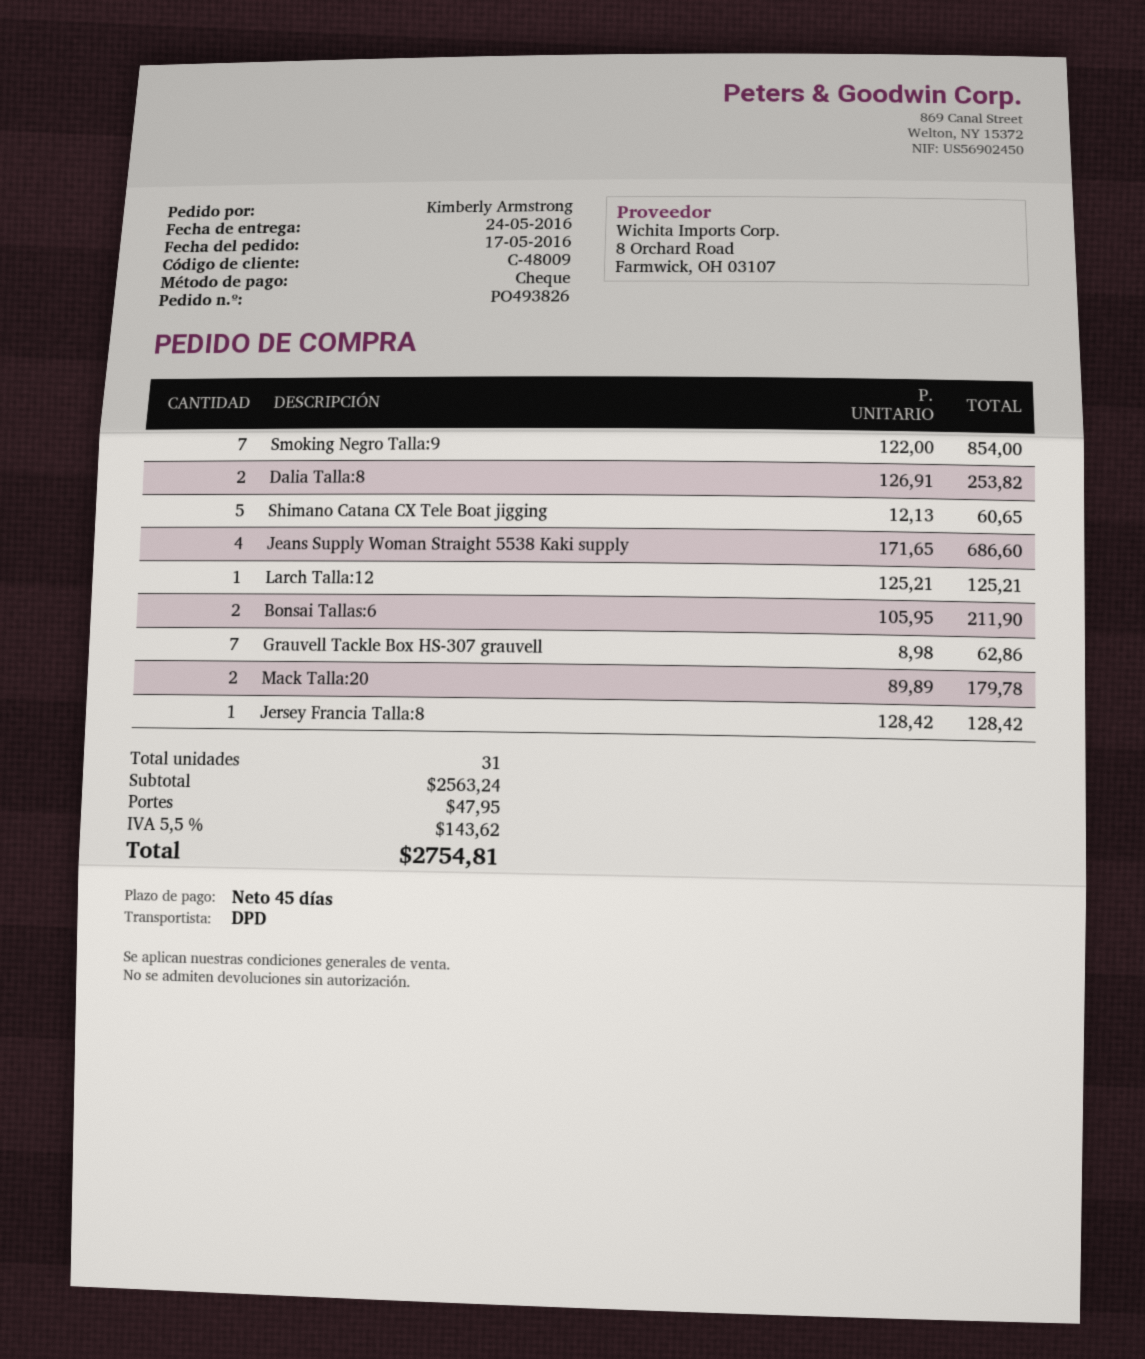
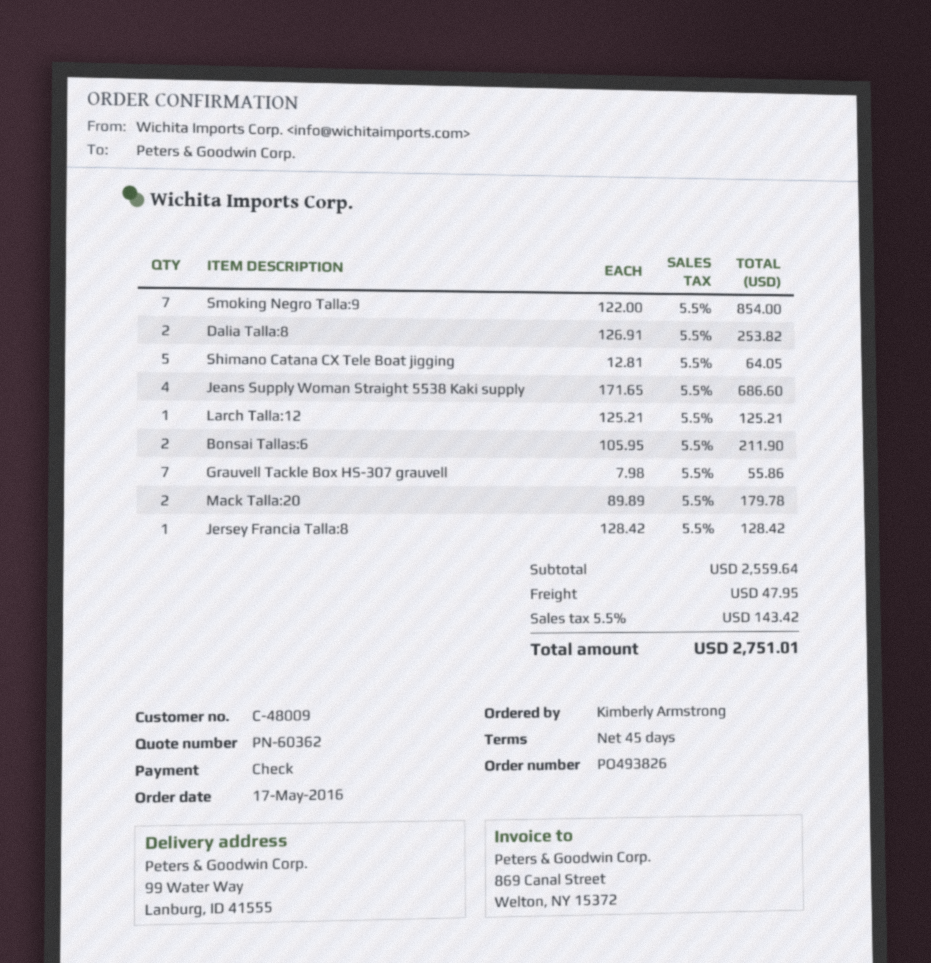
Shimano Catana CX Tele Boat jigging: 5 x 12.13 = 60.65 -> 5 x 12.81 = 64.05
Grauvell Tackle Box HS-307 grauvell: 7 x 8.98 = 62.86 -> 7 x 7.98 = 55.86
subtotal: 2563.24 -> 2559.64
tax: 5.5% = 143.62 -> 5.5% = 143.42
total: 2754.81 -> 2751.01

